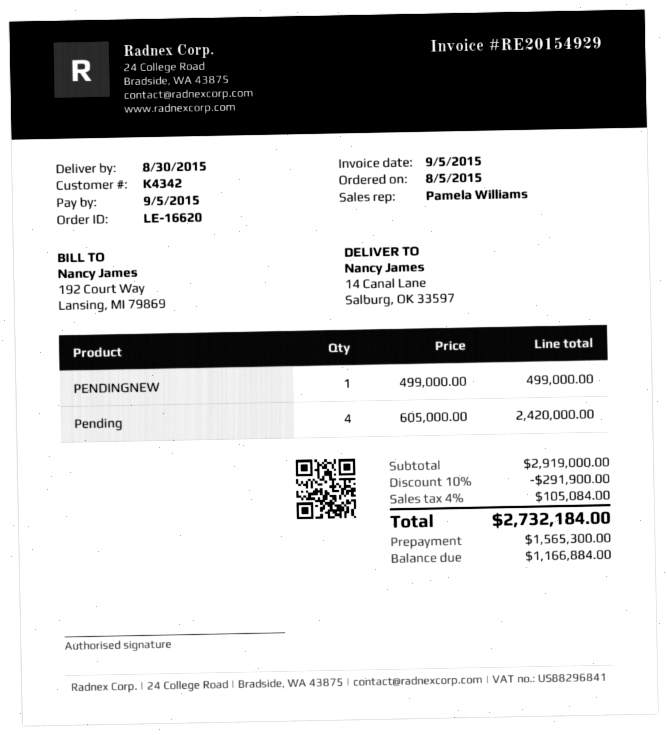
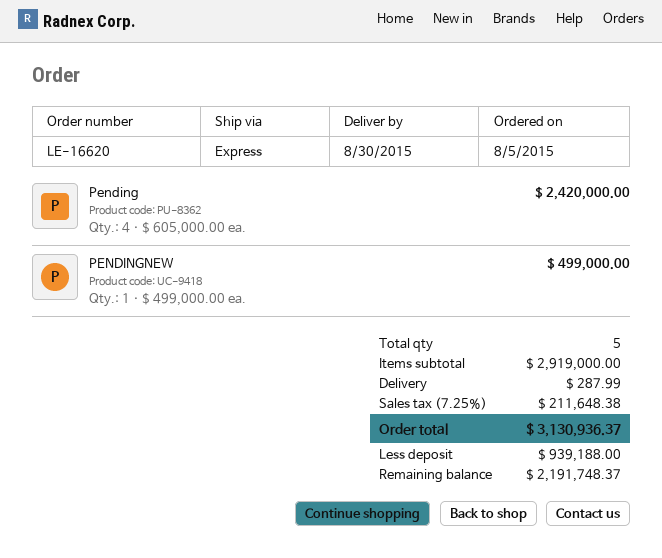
discount: 10% = 291900.00 -> none
shipping: none -> 287.99
tax: 4% = 105084.00 -> 7.25% = 211648.38
total: 2732184.00 -> 3130936.37
deposit: 1565300.00 -> 939188.00
balance: 1166884.00 -> 2191748.37

